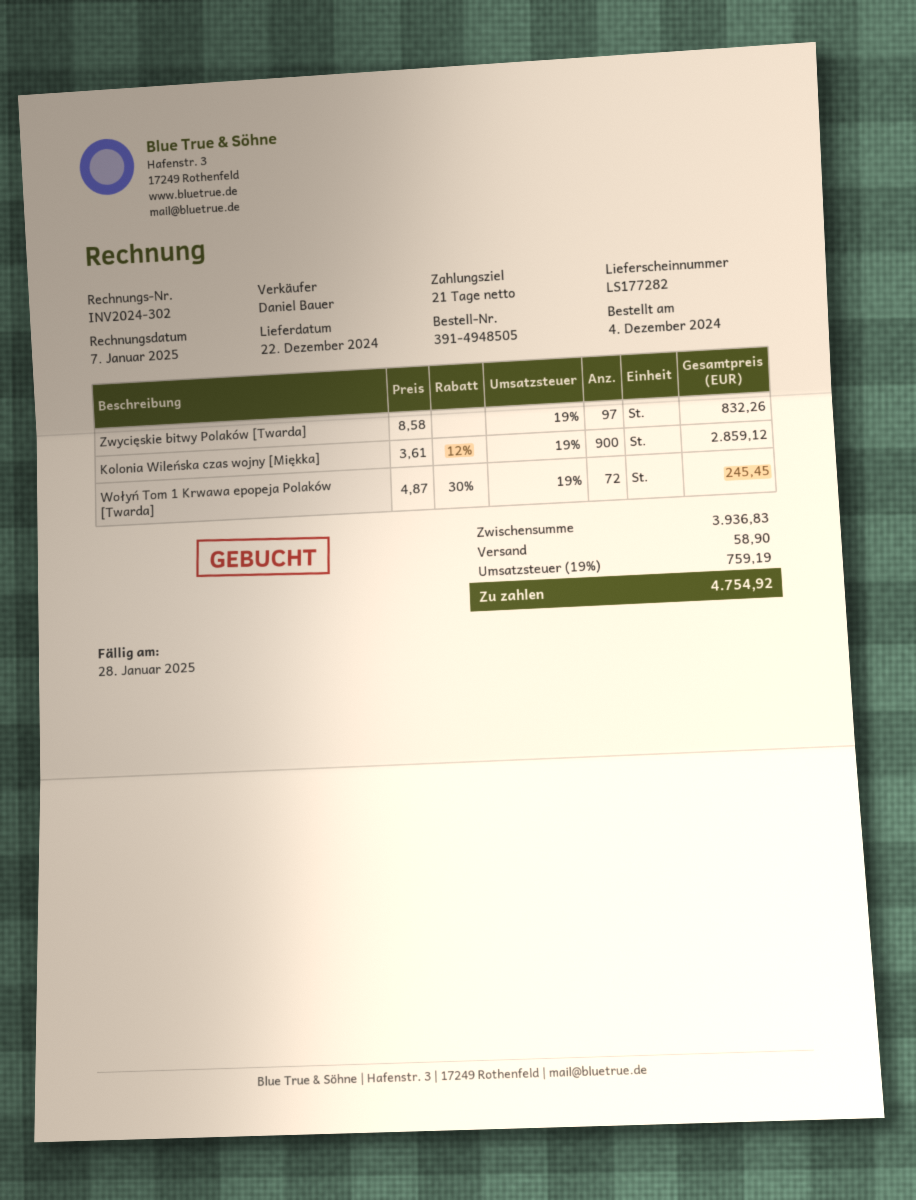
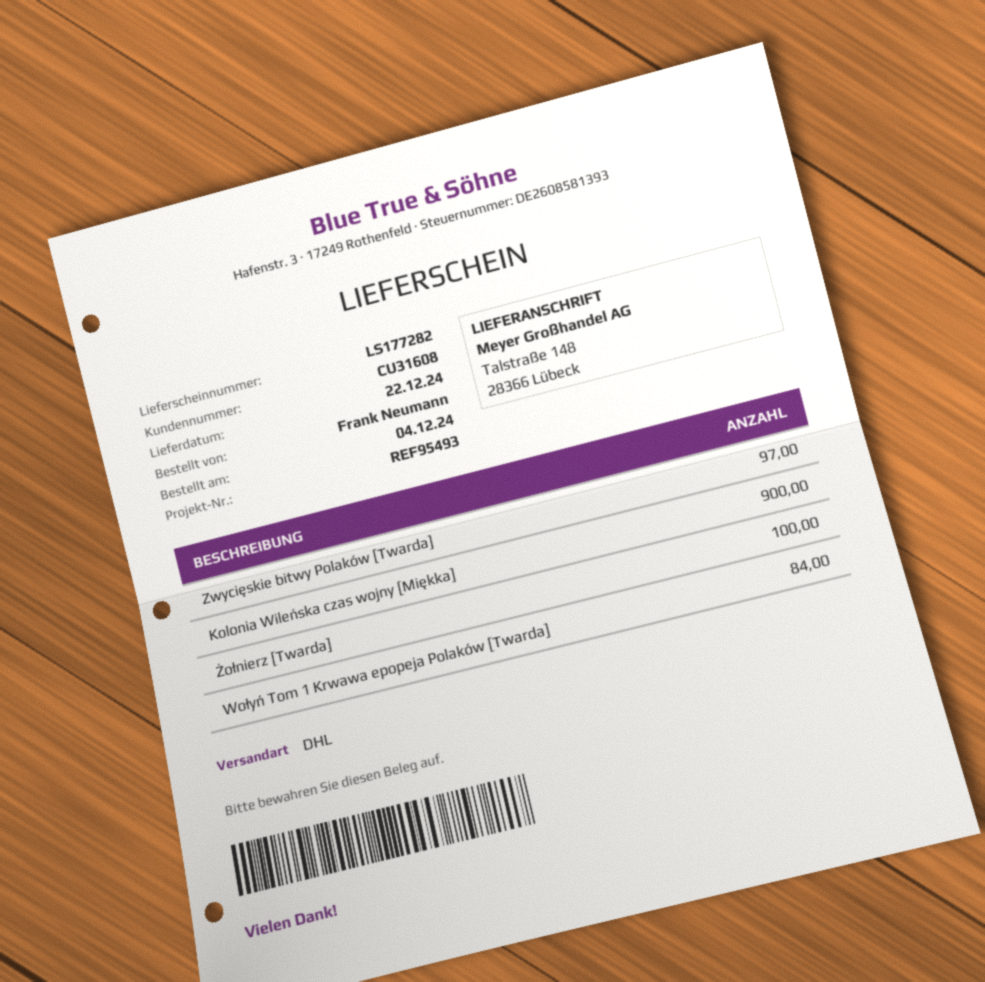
Wołyń Tom 1 Krwawa epopeja Polaków [Twarda]: 72 -> 84
Żołnierz [Twarda]: none -> 100

